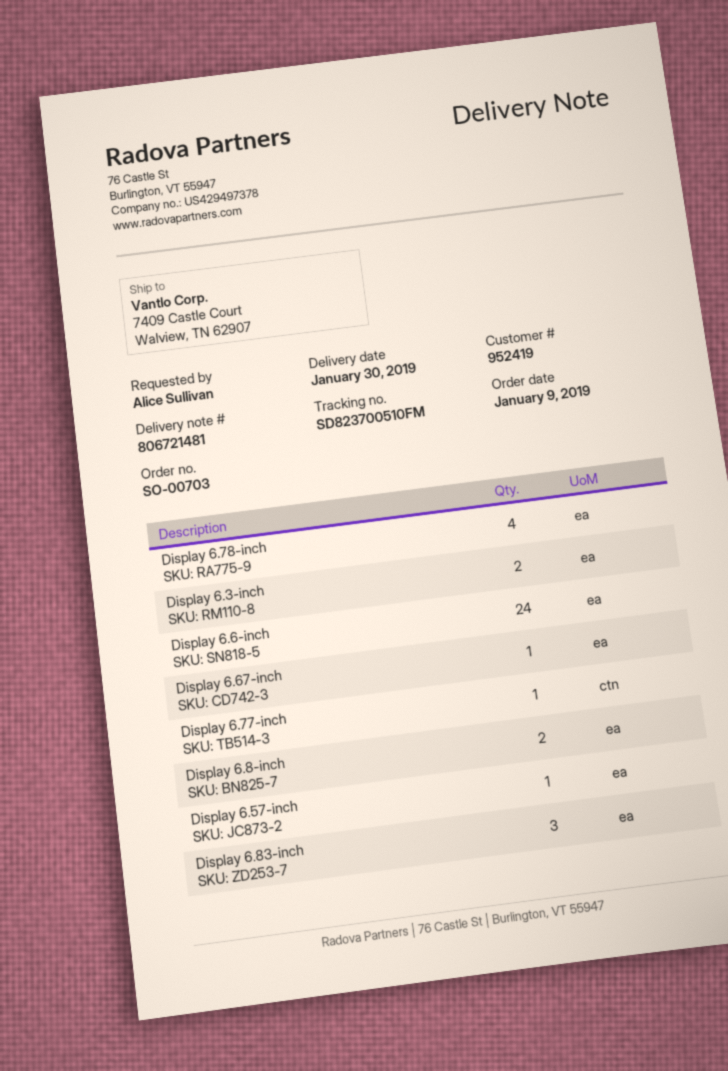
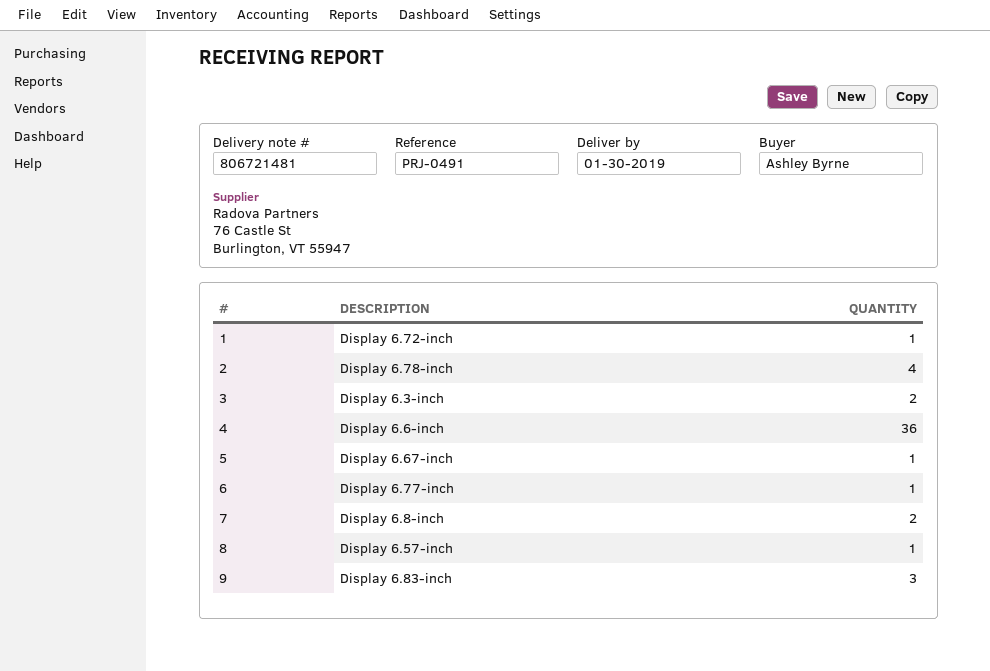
ordered by: Alice Sullivan -> Ashley Byrne
Display 6.6-inch: 24 -> 36
Display 6.72-inch: none -> 1

